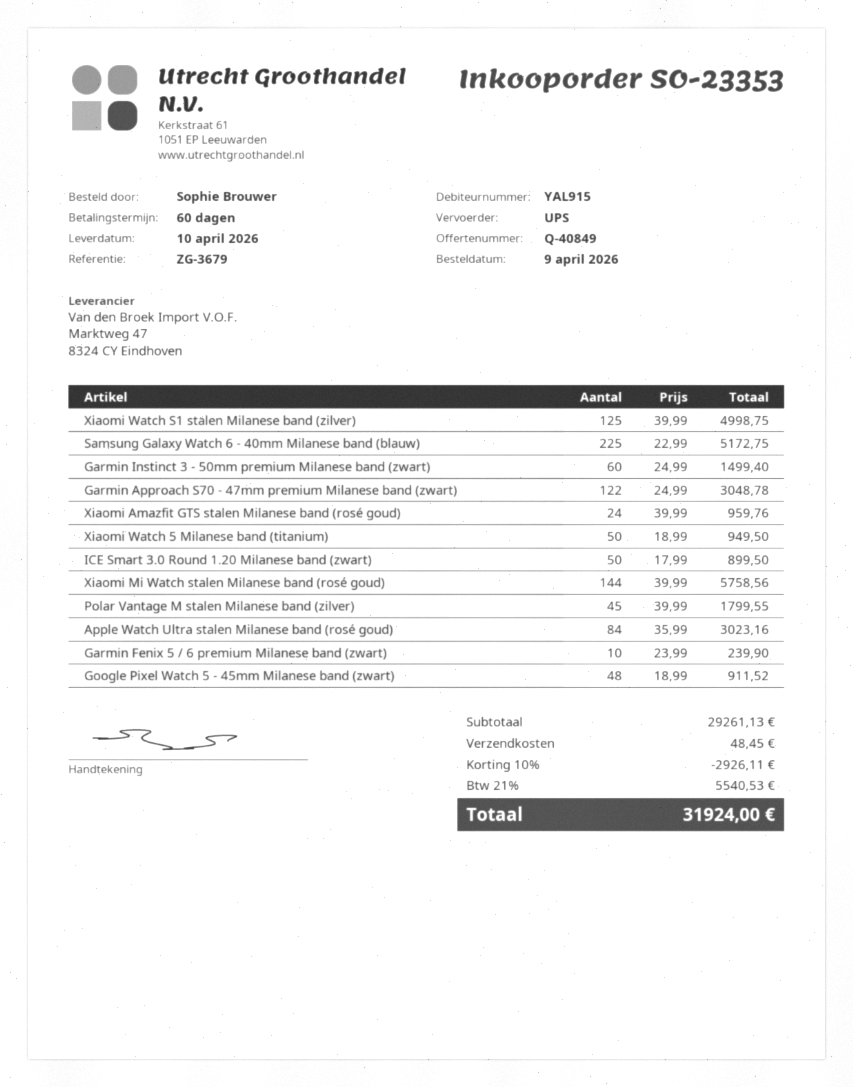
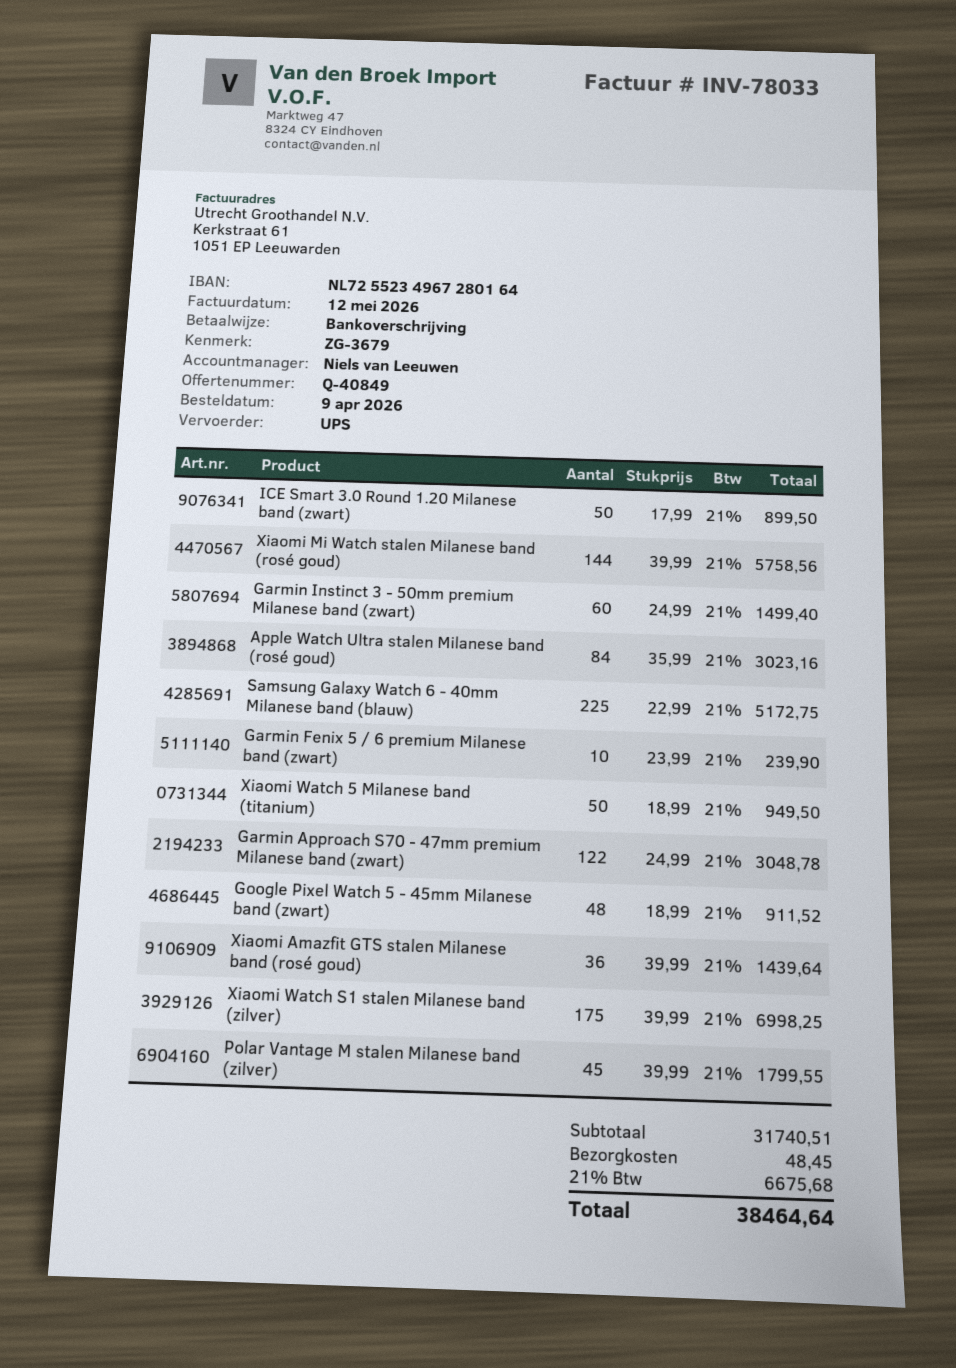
Xiaomi Watch S1 stalen Milanese band (zilver): 125 x 39.99 = 4998.75 -> 175 x 39.99 = 6998.25
Xiaomi Amazfit GTS stalen Milanese band (rosé goud): 24 x 39.99 = 959.76 -> 36 x 39.99 = 1439.64
subtotal: 29261.13 -> 31740.51
discount: 10% = 2926.11 -> none
tax: 21% = 5540.53 -> 21% = 6675.68
total: 31924.00 -> 38464.64

